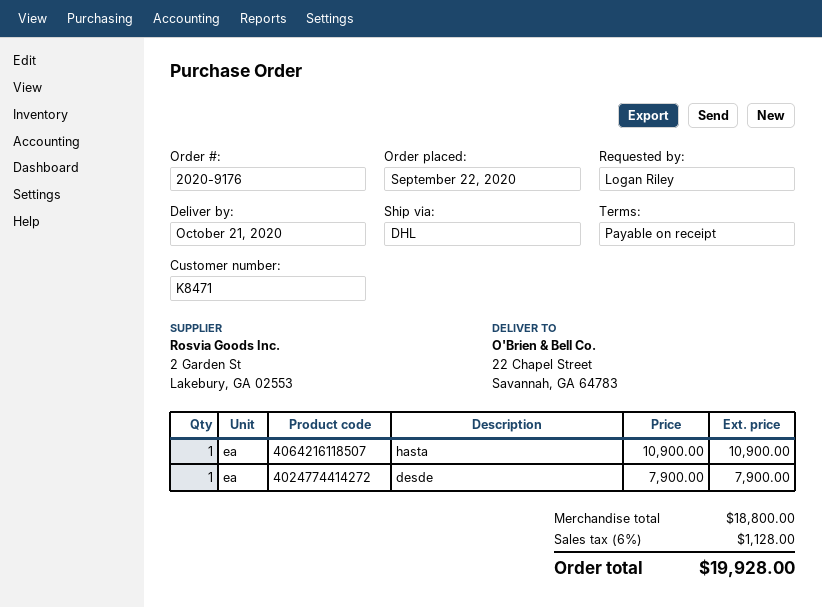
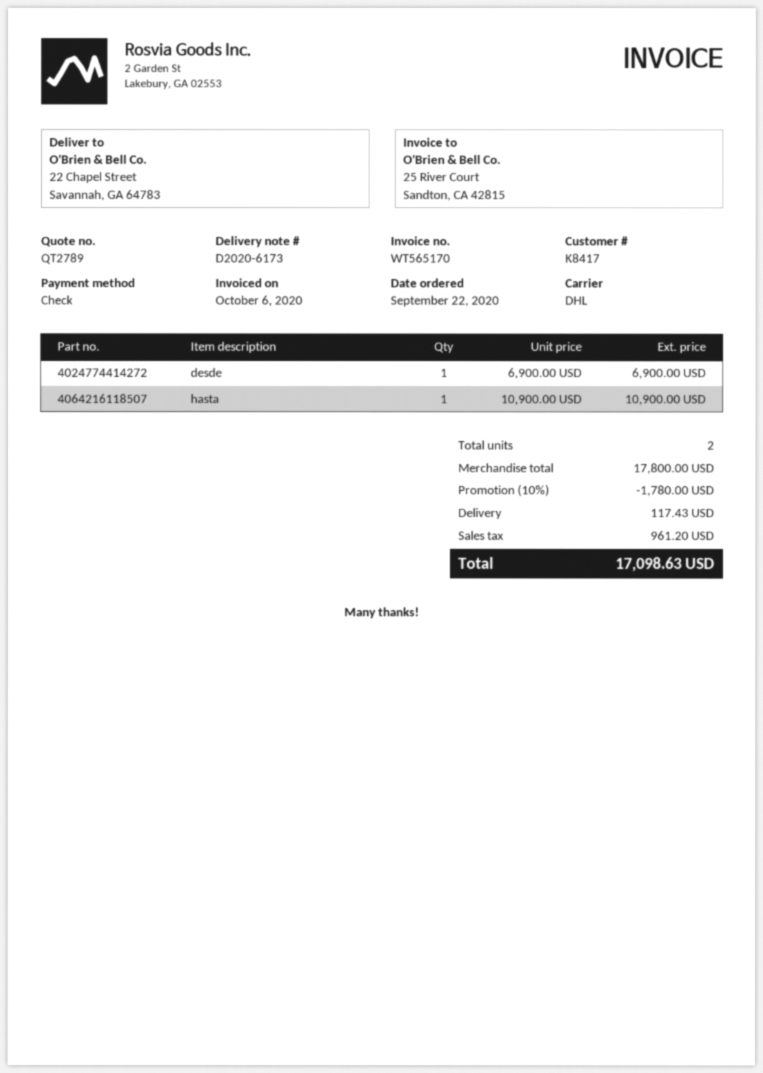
customer number: K8471 -> K8417
desde: 1 x 7900.00 = 7900.00 -> 1 x 6900.00 = 6900.00
subtotal: 18800.00 -> 17800.00
discount: none -> 10% = 1780.00
shipping: none -> 117.43
tax: 1128.00 -> 961.20
total: 19928.00 -> 17098.63

